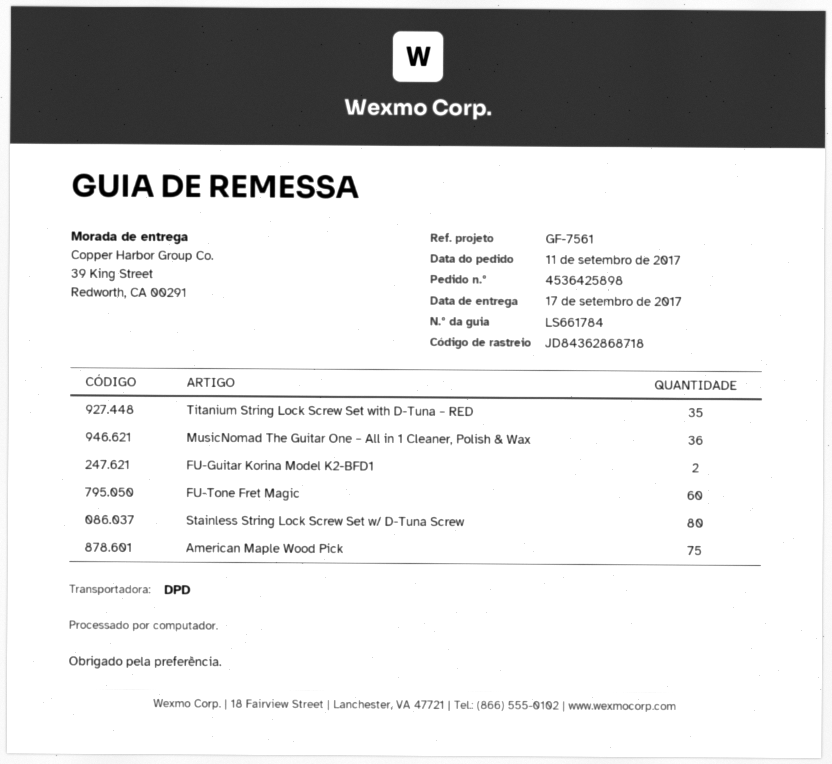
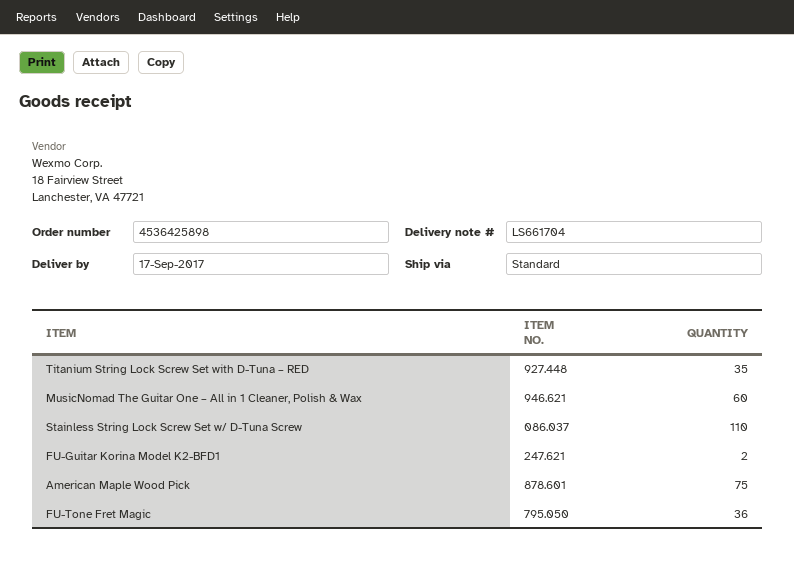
delivery note number: LS661784 -> LS661704
shipping method: DPD -> standard
MusicNomad The Guitar One – All in 1 Cleaner, Polish & Wax: 36 -> 60
FU-Tone Fret Magic: 60 -> 36
Stainless String Lock Screw Set w/ D-Tuna Screw: 80 -> 110

